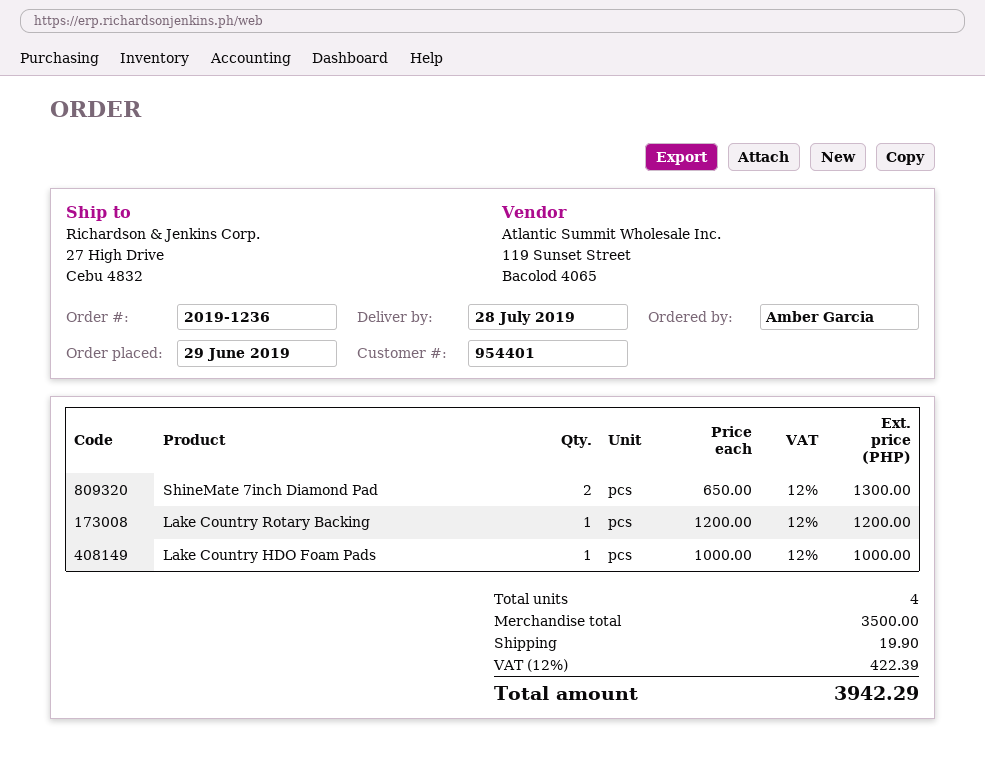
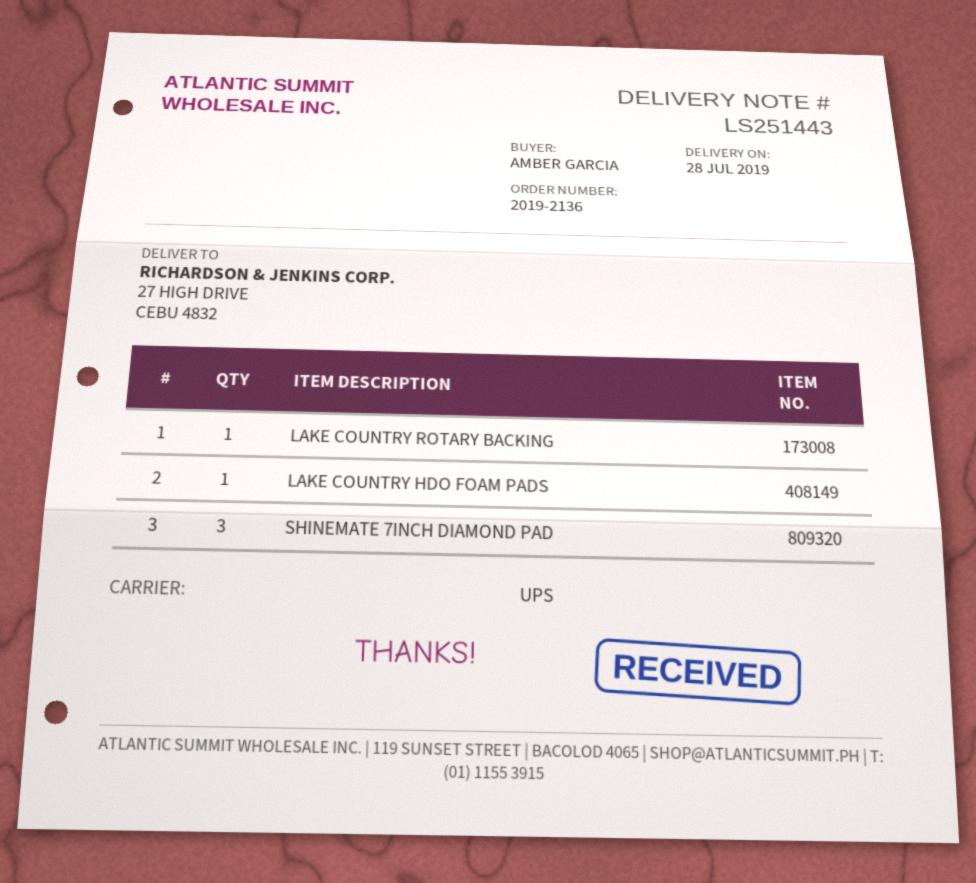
order number: 2019-1236 -> 2019-2136
ShineMate 7inch Diamond Pad: 2 -> 3

